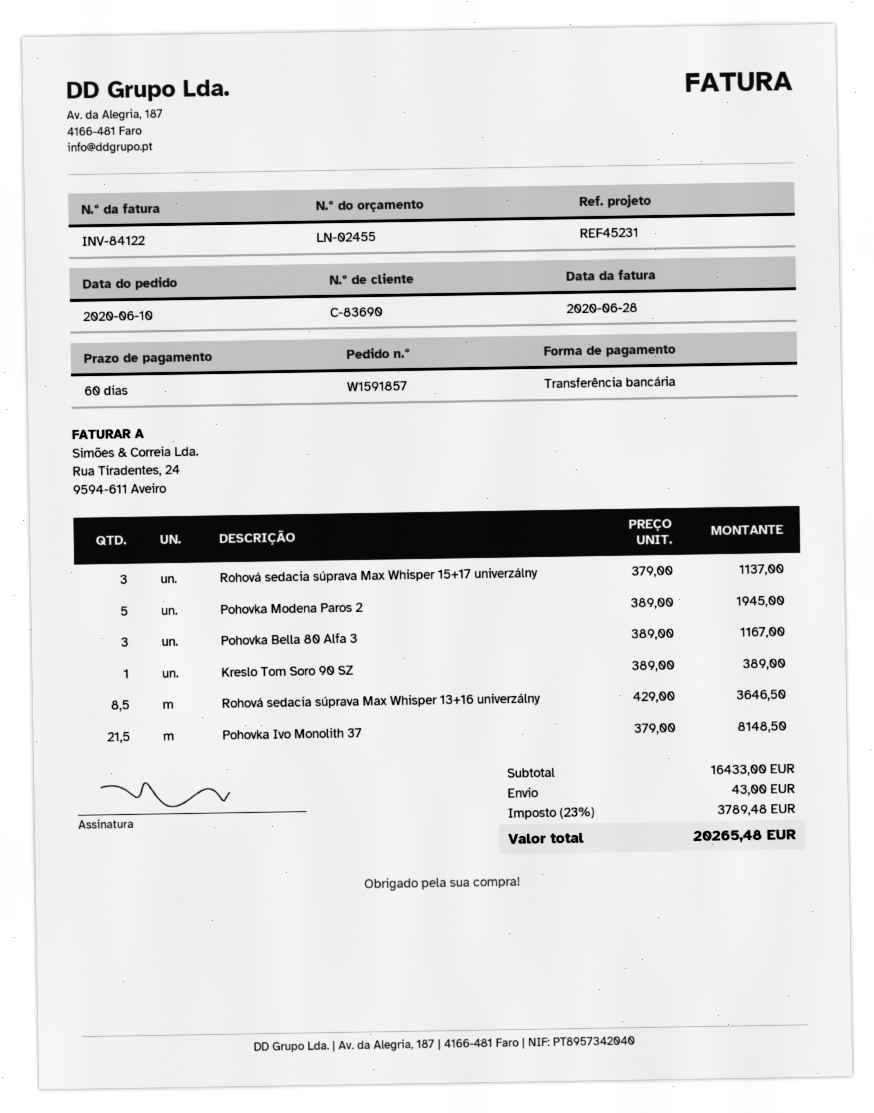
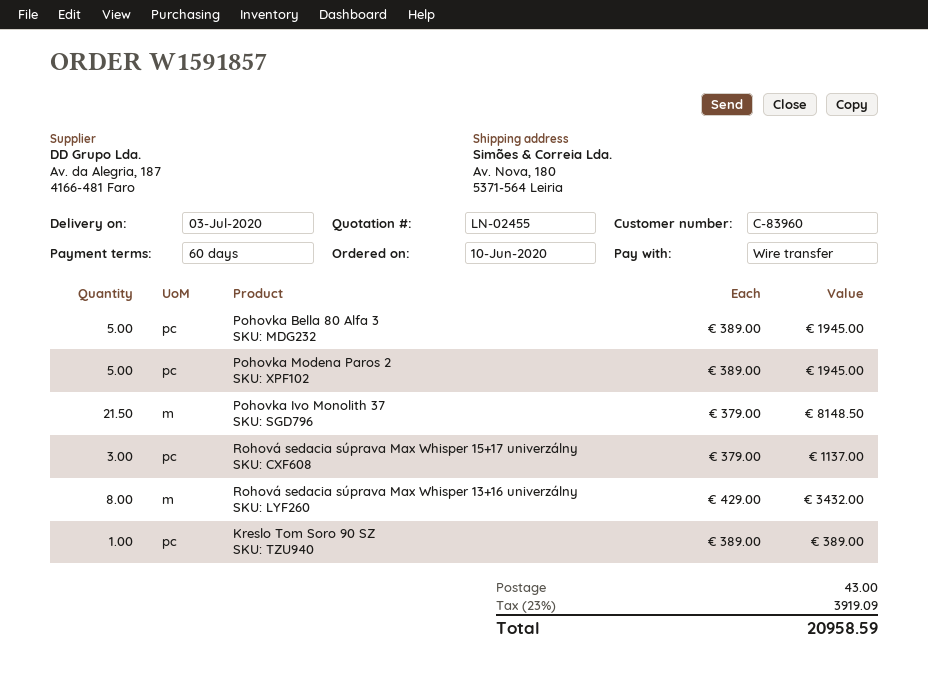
customer number: C-83690 -> C-83960
Pohovka Bella 80 Alfa 3: 3 x 389.00 = 1167.00 -> 5 x 389.00 = 1945.00
Rohová sedacia súprava Max Whisper 13+16 univerzálny: 8.5 x 429.00 = 3646.50 -> 8 x 429.00 = 3432.00
tax: 23% = 3789.48 -> 23% = 3919.09
total: 20265.48 -> 20958.59

